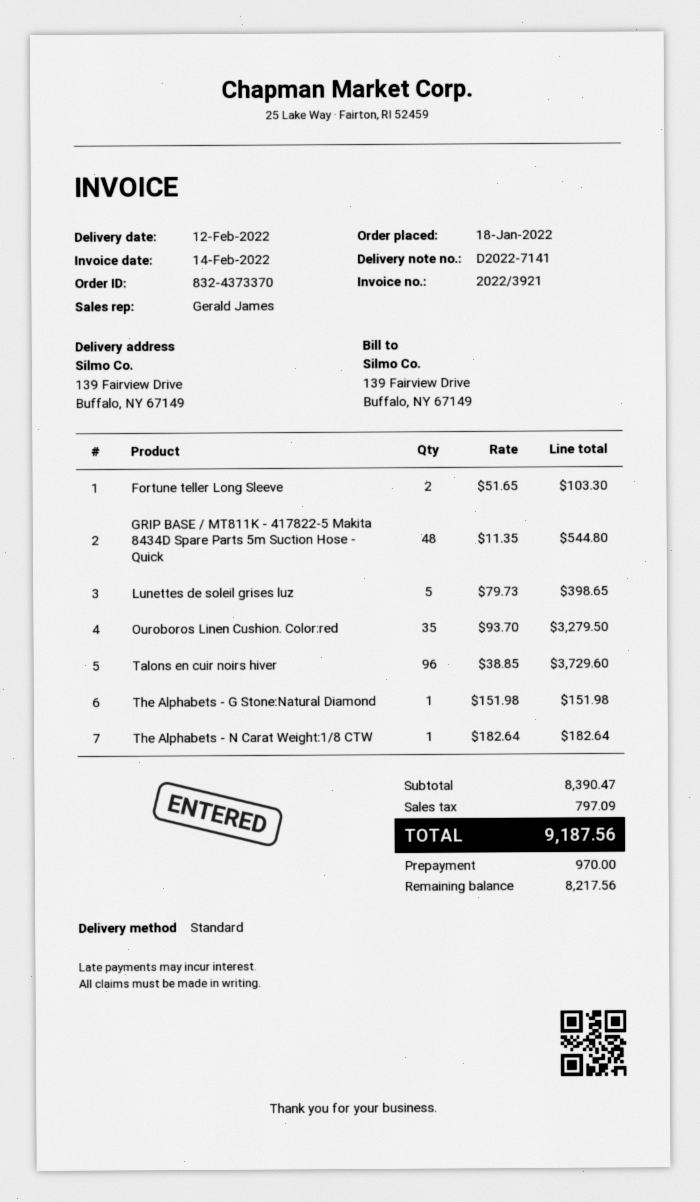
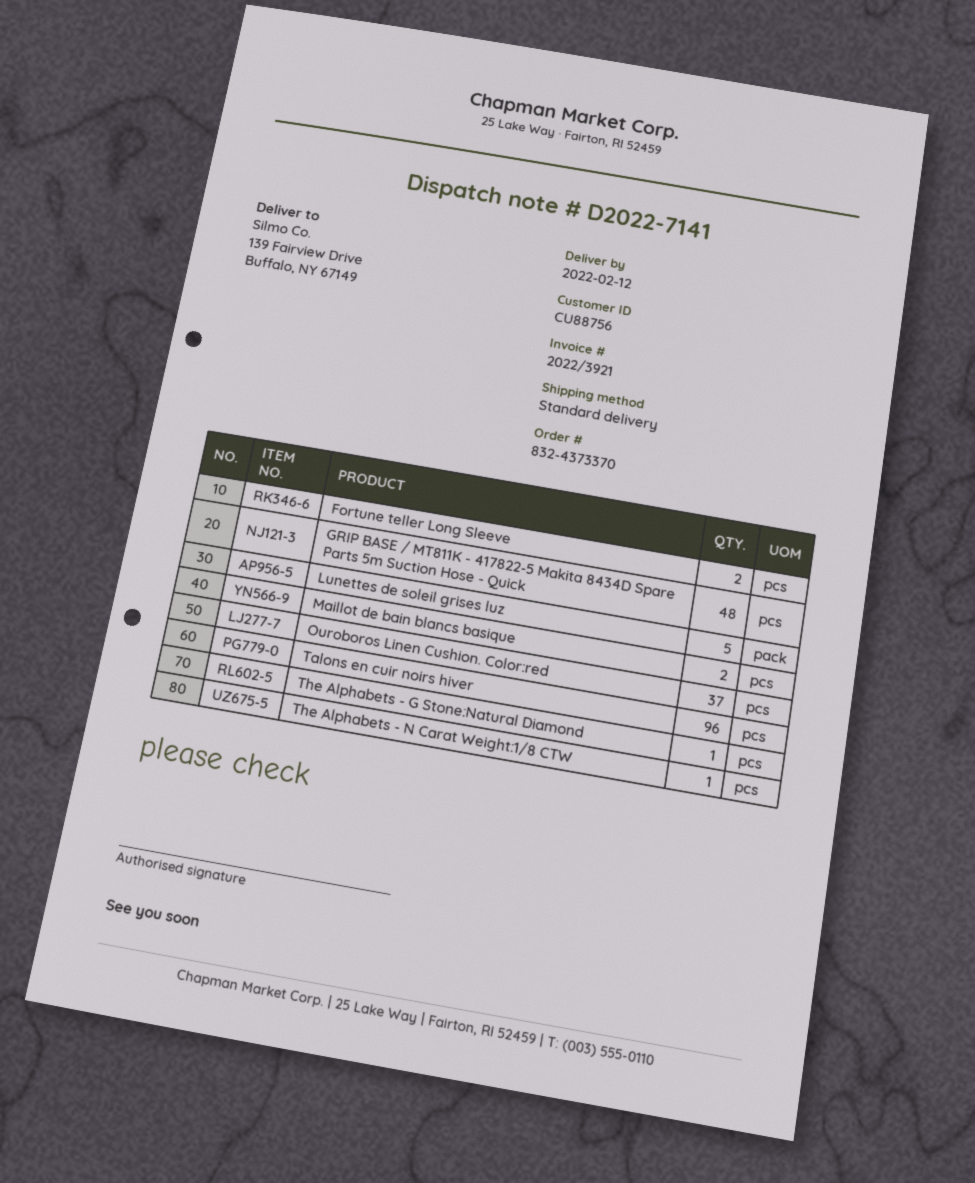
Ouroboros Linen Cushion. Color:red: 35 -> 37
Maillot de bain blancs basique: none -> 2

